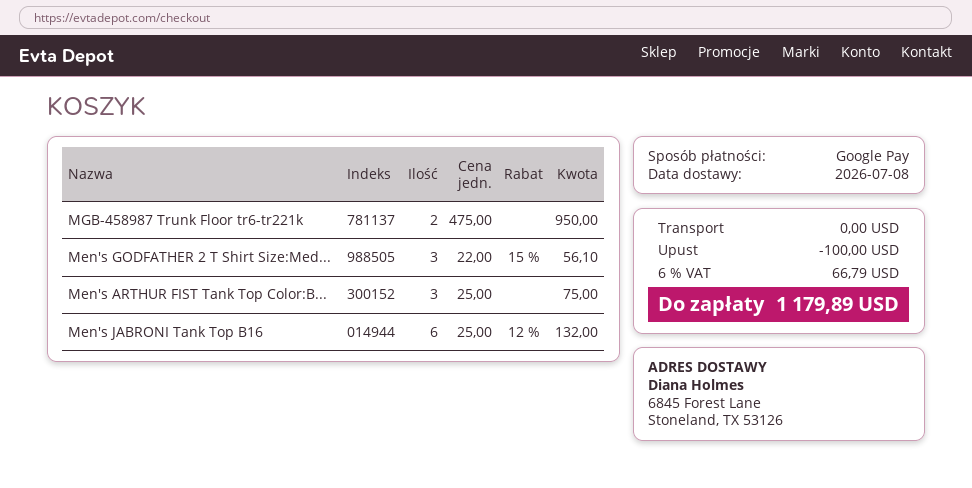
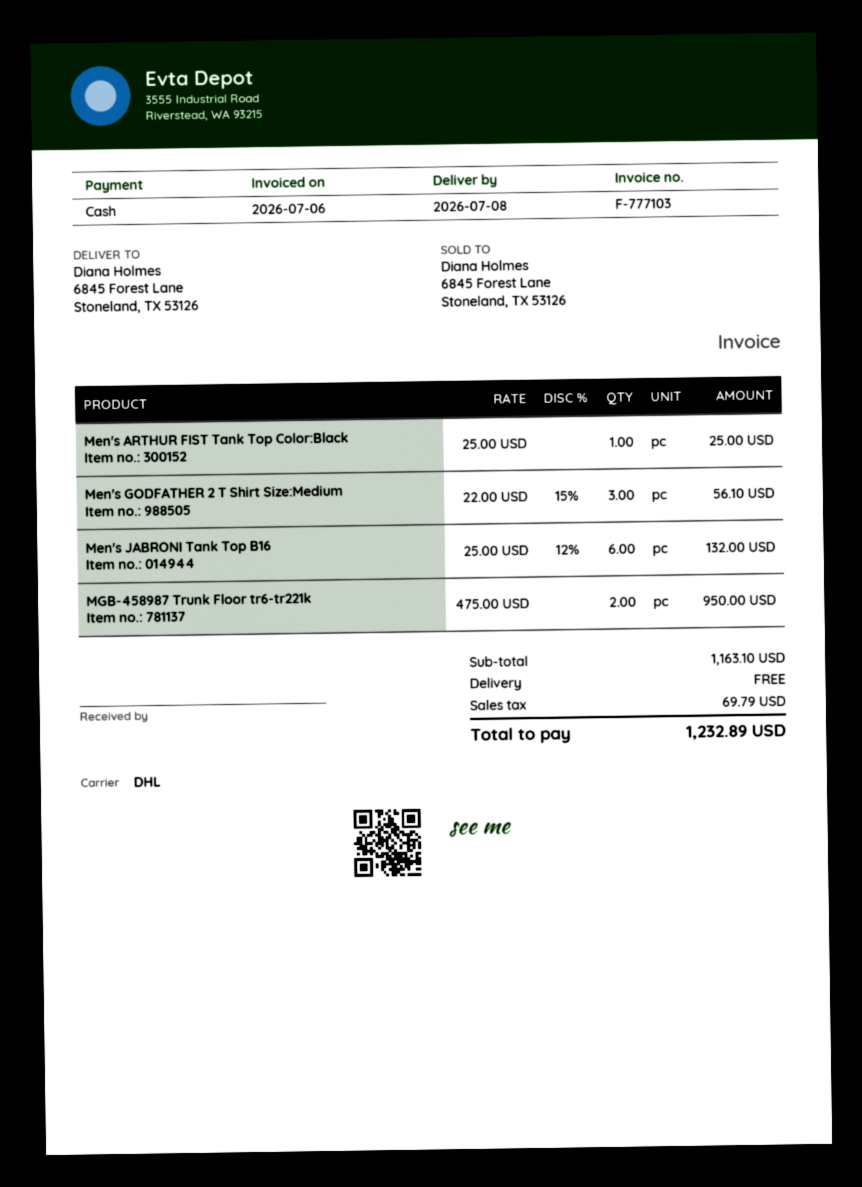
payment method: Google Pay -> cash
Men's ARTHUR FIST Tank Top Color:B...: 3 x 25.00 = 75.00 -> 1 x 25.00 = 25.00
discount: 100.00 -> none
tax: 66.79 -> 69.79
total: 1179.89 -> 1232.89

